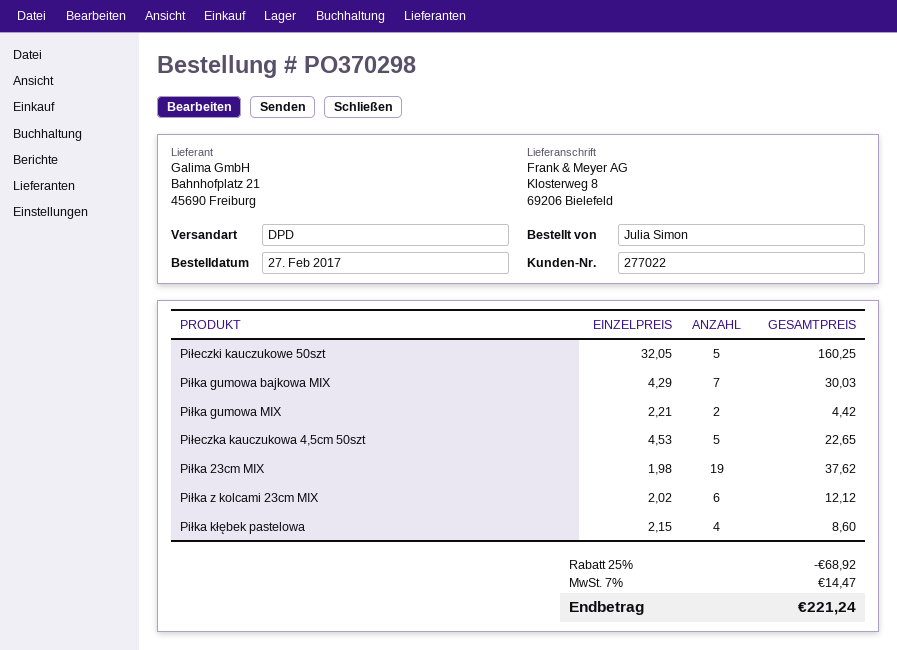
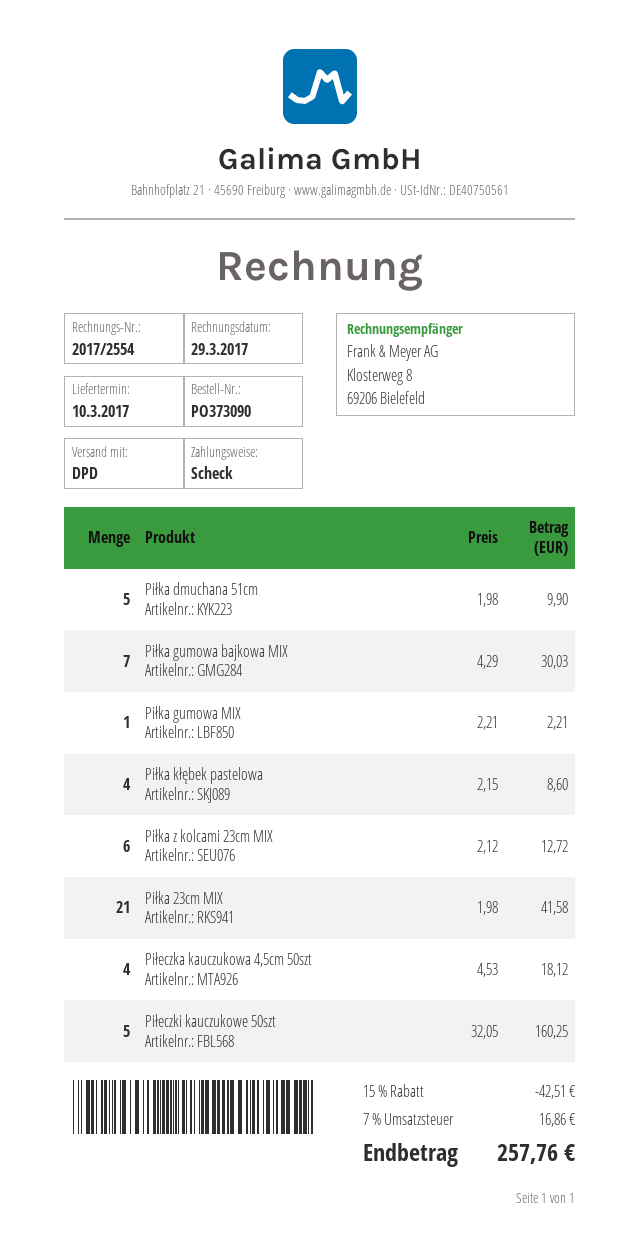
order number: PO370298 -> PO373090
Piłka gumowa MIX: 2 x 2.21 = 4.42 -> 1 x 2.21 = 2.21
Piłeczka kauczukowa 4,5cm 50szt: 5 x 4.53 = 22.65 -> 4 x 4.53 = 18.12
Piłka 23cm MIX: 19 x 1.98 = 37.62 -> 21 x 1.98 = 41.58
Piłka z kolcami 23cm MIX: 6 x 2.02 = 12.12 -> 6 x 2.12 = 12.72
Piłka dmuchana 51cm: none -> 5 x 1.98 = 9.90
discount: 25% = 68.92 -> 15% = 42.51
tax: 7% = 14.47 -> 7% = 16.86
total: 221.24 -> 257.76

